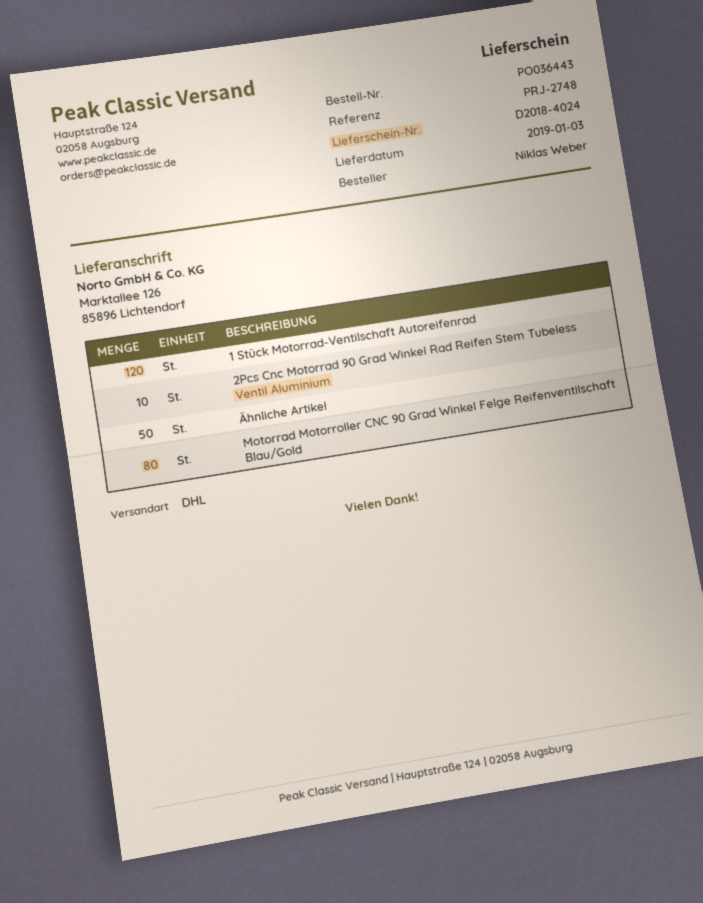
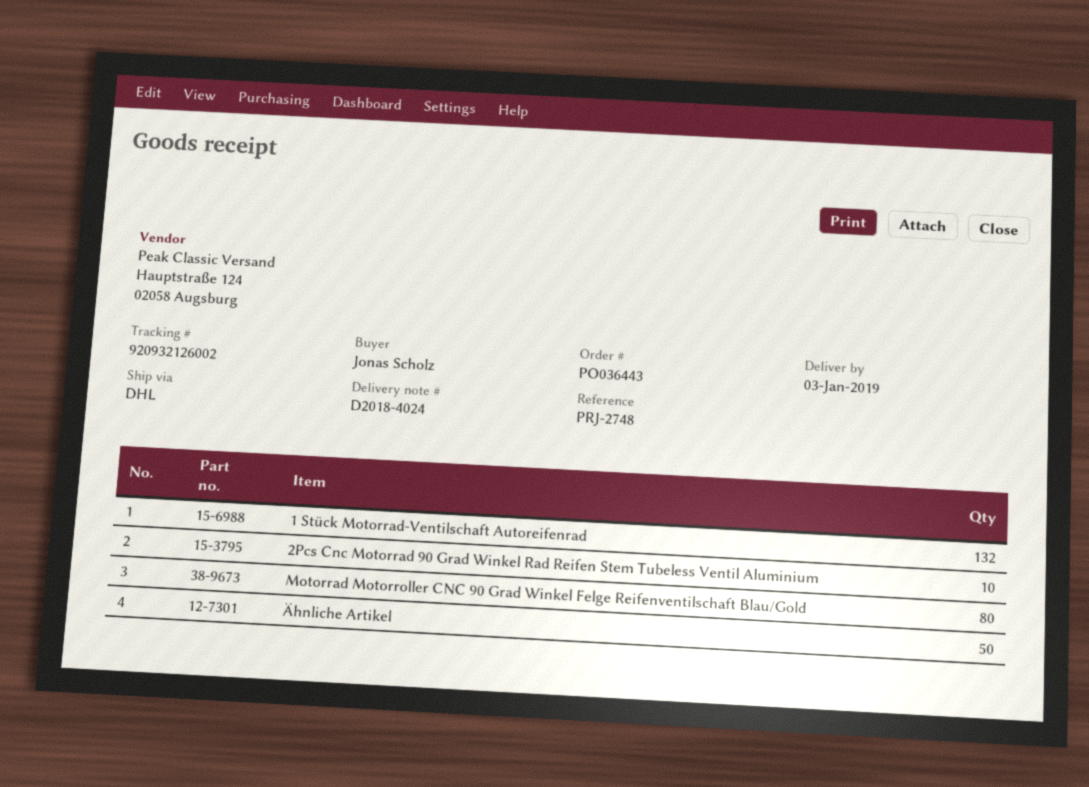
ordered by: Niklas Weber -> Jonas Scholz
1 Stück Motorrad-Ventilschaft Autoreifenrad: 120 -> 132

